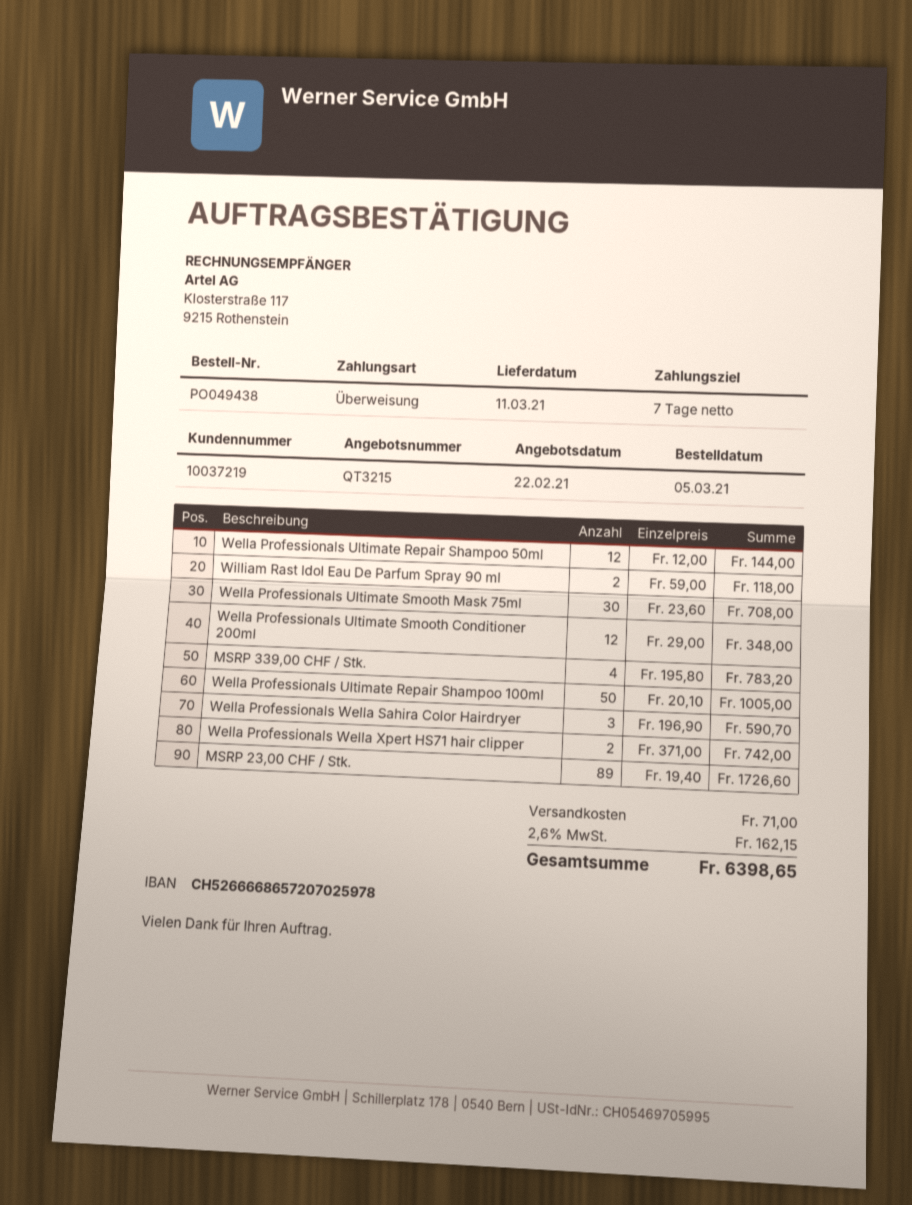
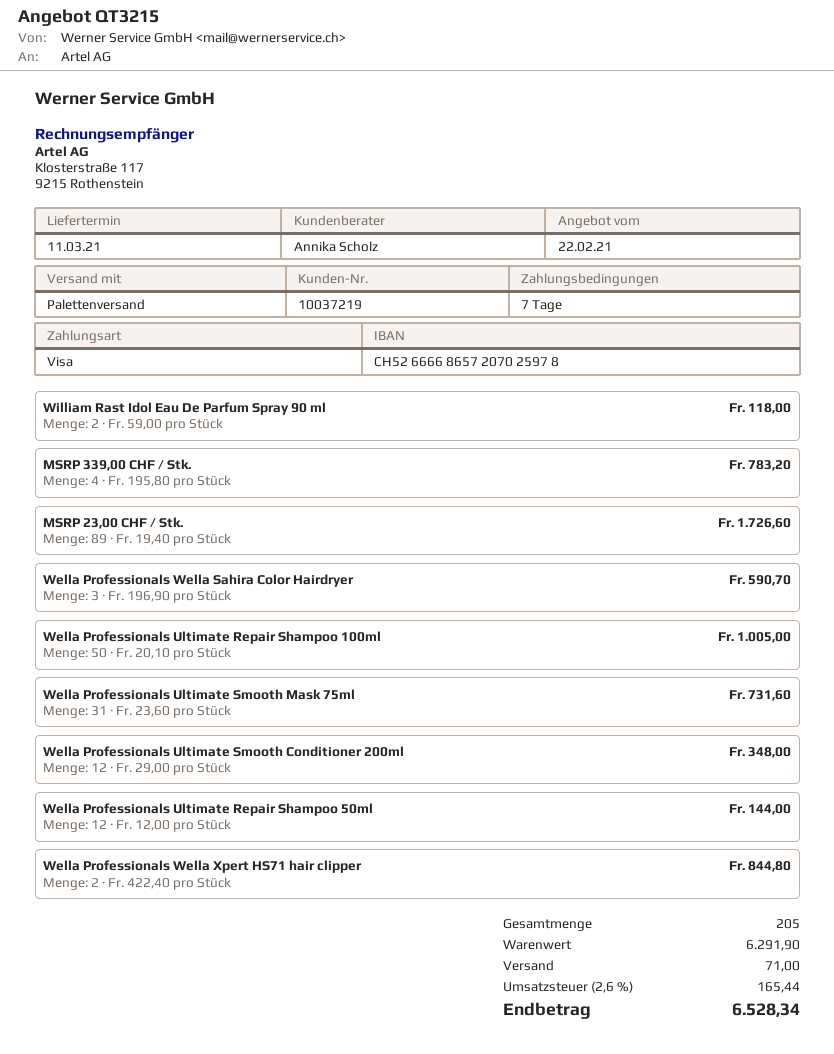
payment method: bank transfer -> Visa
Wella Professionals Ultimate Smooth Mask 75ml: 30 x 23.60 = 708.00 -> 31 x 23.60 = 731.60
Wella Professionals Wella Xpert HS71 hair clipper: 2 x 371.00 = 742.00 -> 2 x 422.40 = 844.80
tax: 2.6% = 162.15 -> 2.6% = 165.44
total: 6398.65 -> 6528.34

